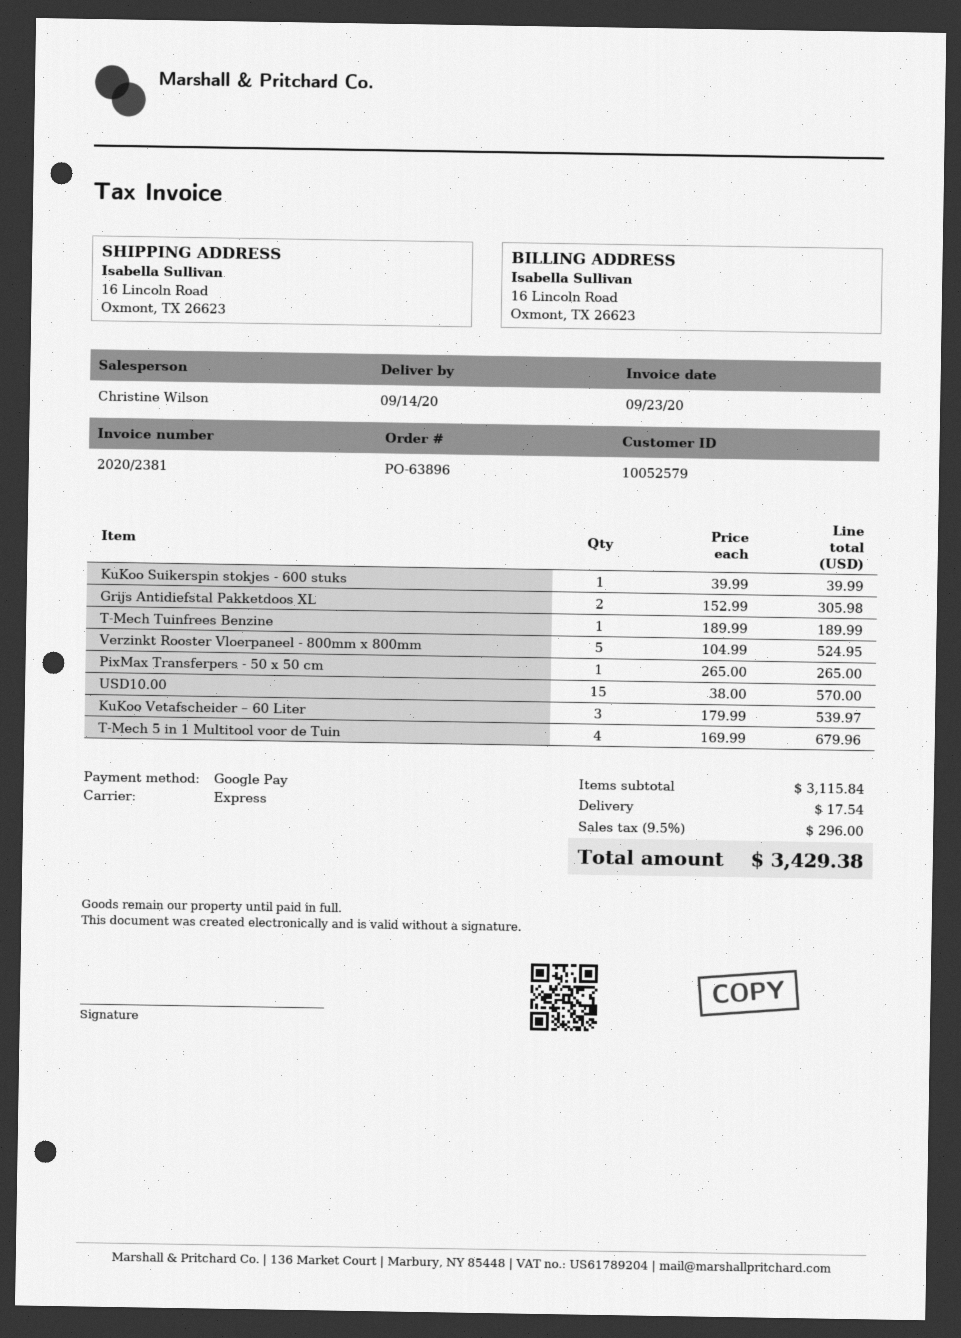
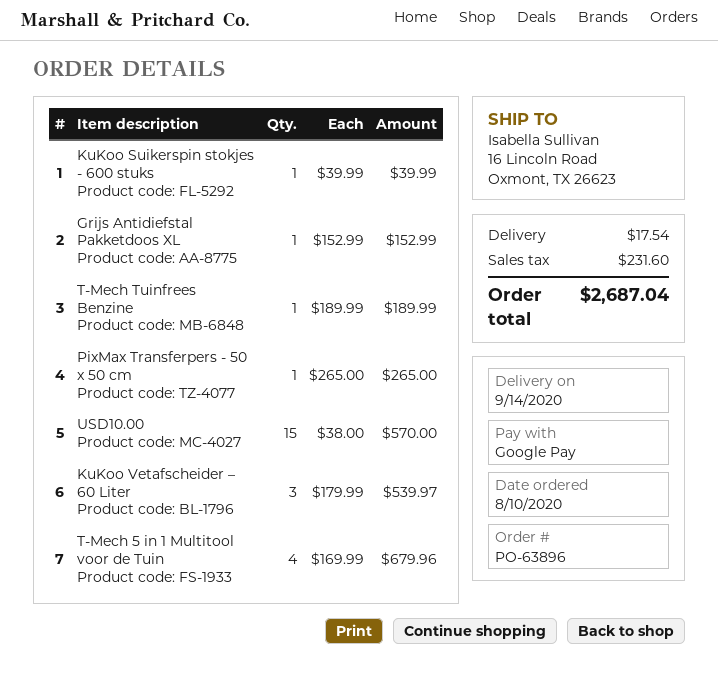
Grijs Antidiefstal Pakketdoos XL: 2 x 152.99 = 305.98 -> 1 x 152.99 = 152.99
Verzinkt Rooster Vloerpaneel - 800mm x 800mm: 5 x 104.99 = 524.95 -> none
tax: 296.00 -> 231.60
total: 3429.38 -> 2687.04

